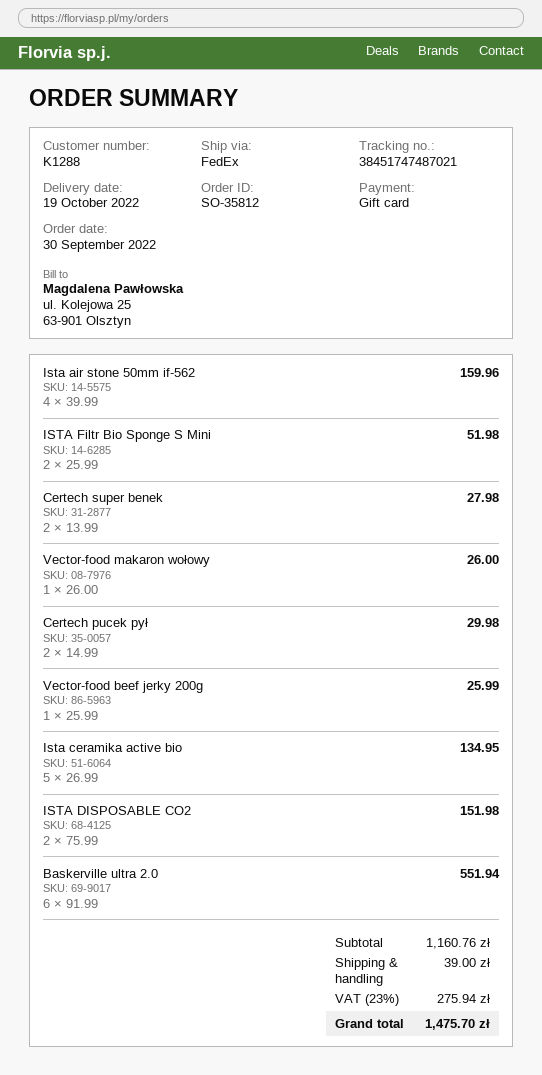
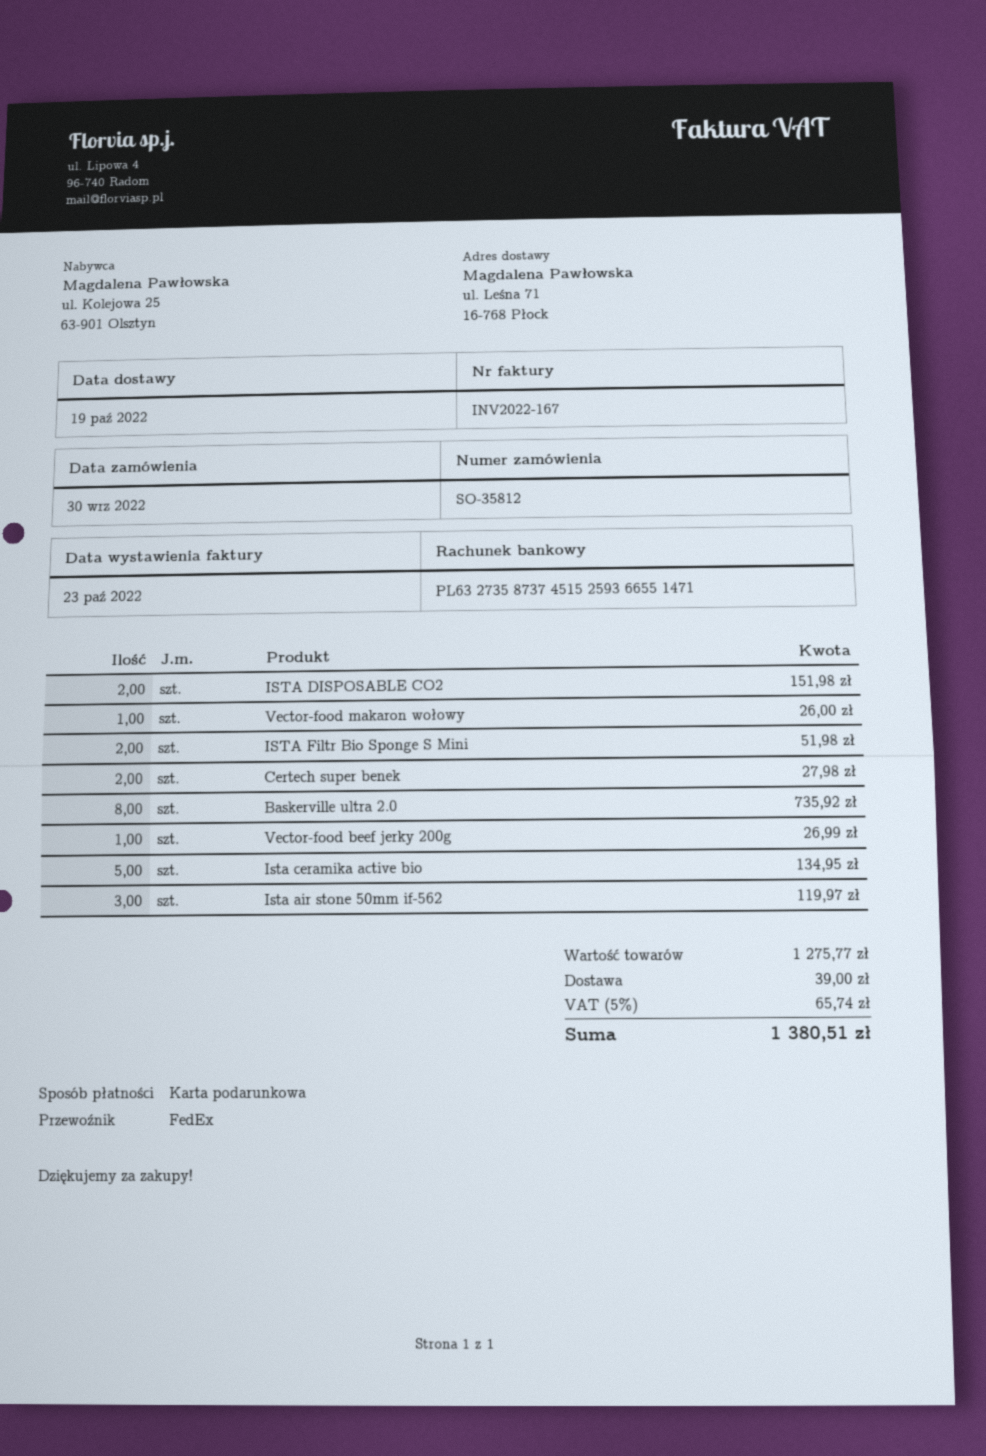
Ista air stone 50mm if-562: 4 for 159.96 -> 3 for 119.97
Certech pucek pył: 2 for 29.98 -> none
Vector-food beef jerky 200g: 1 for 25.99 -> 1 for 26.99
Baskerville ultra 2.0: 6 for 551.94 -> 8 for 735.92
subtotal: 1160.76 -> 1275.77
tax: 23% = 275.94 -> 5% = 65.74
total: 1475.70 -> 1380.51

